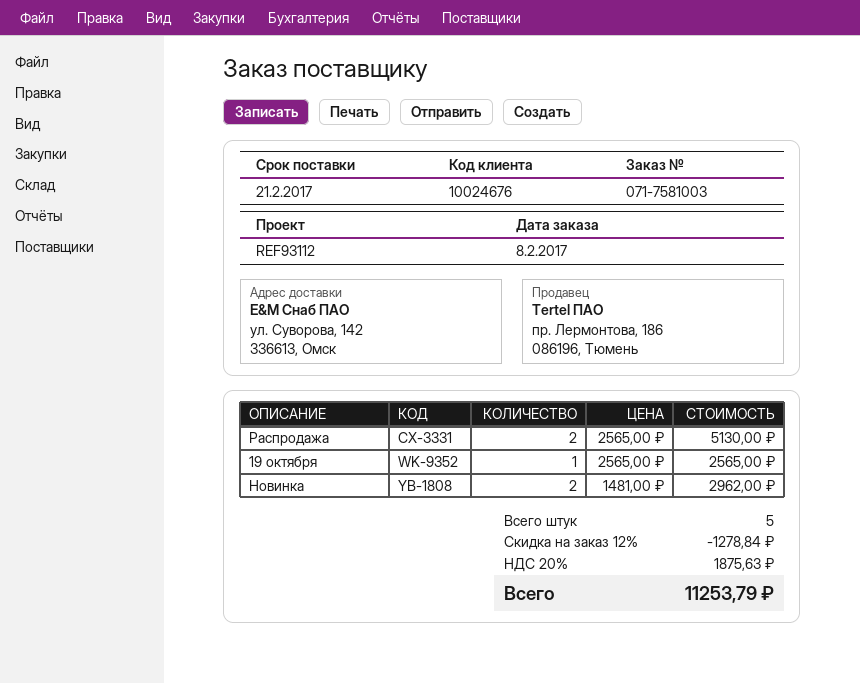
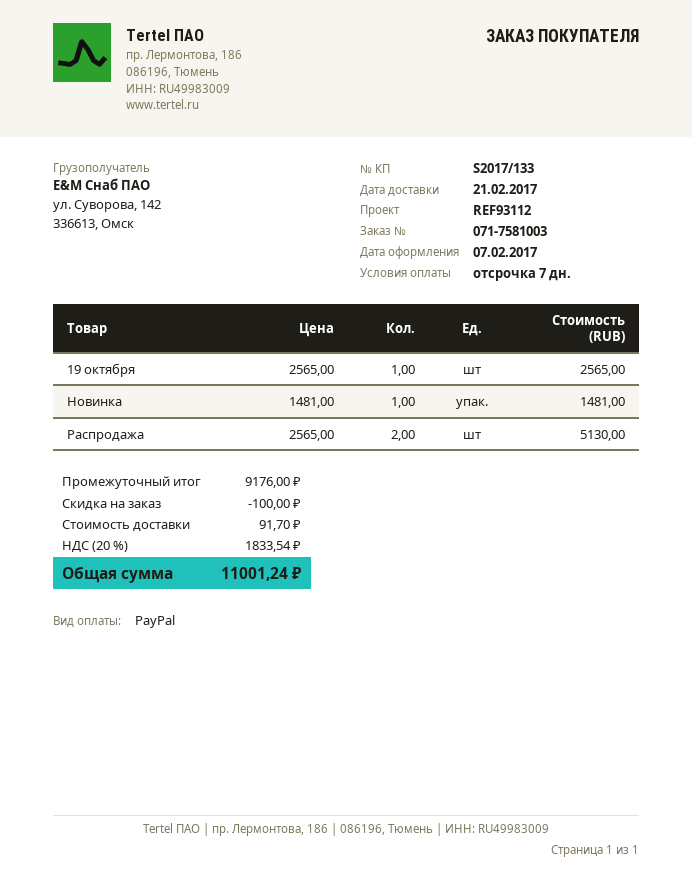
order date: 2017-02-08 -> 2017-02-07
Новинка: 2 x 1481.00 = 2962.00 -> 1 x 1481.00 = 1481.00
discount: 1278.84 -> 100.00
shipping: none -> 91.70
tax: 20% = 1875.63 -> 20% = 1833.54
total: 11253.79 -> 11001.24

